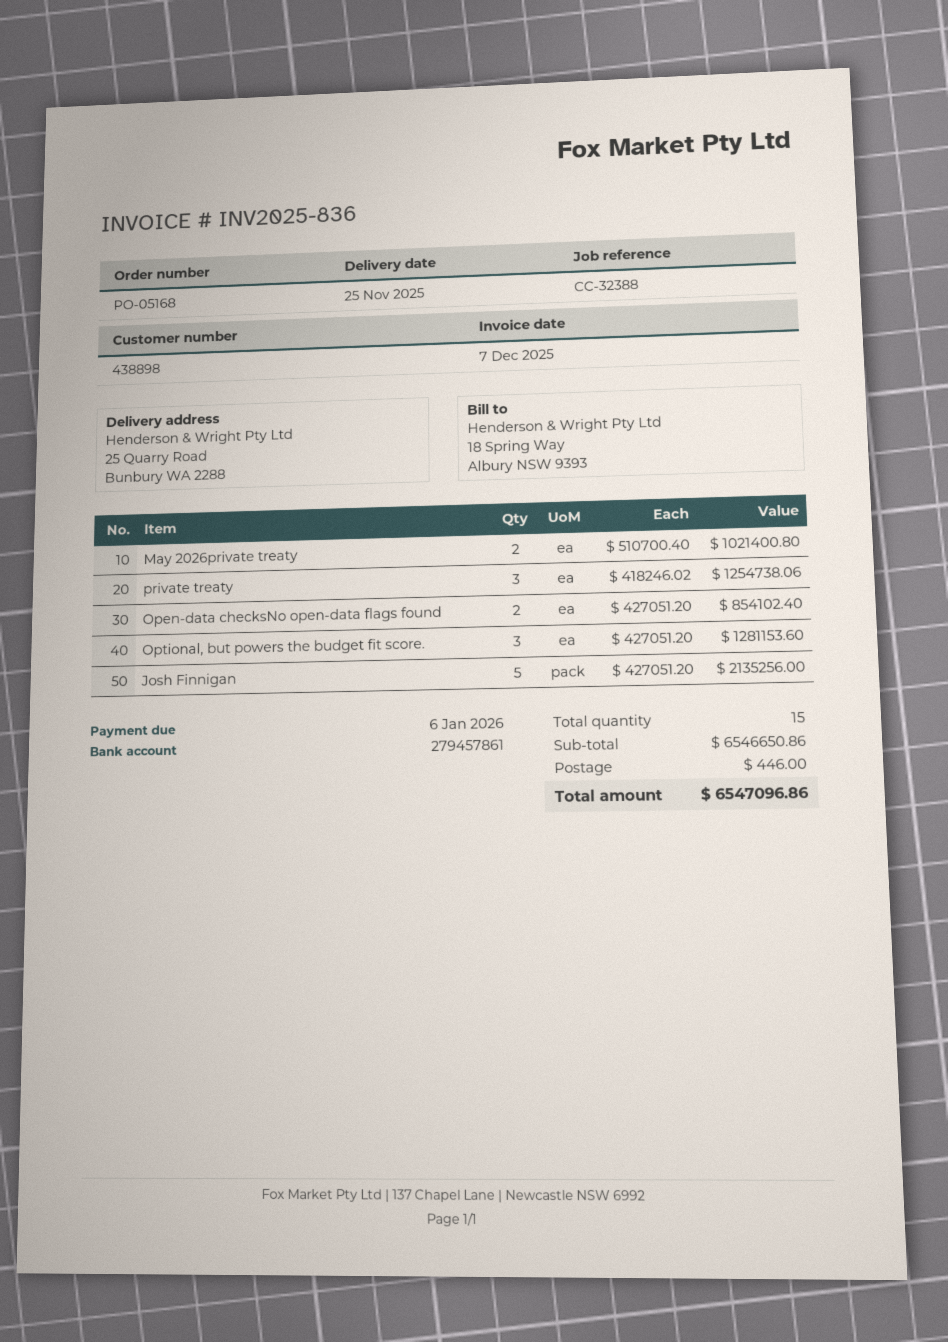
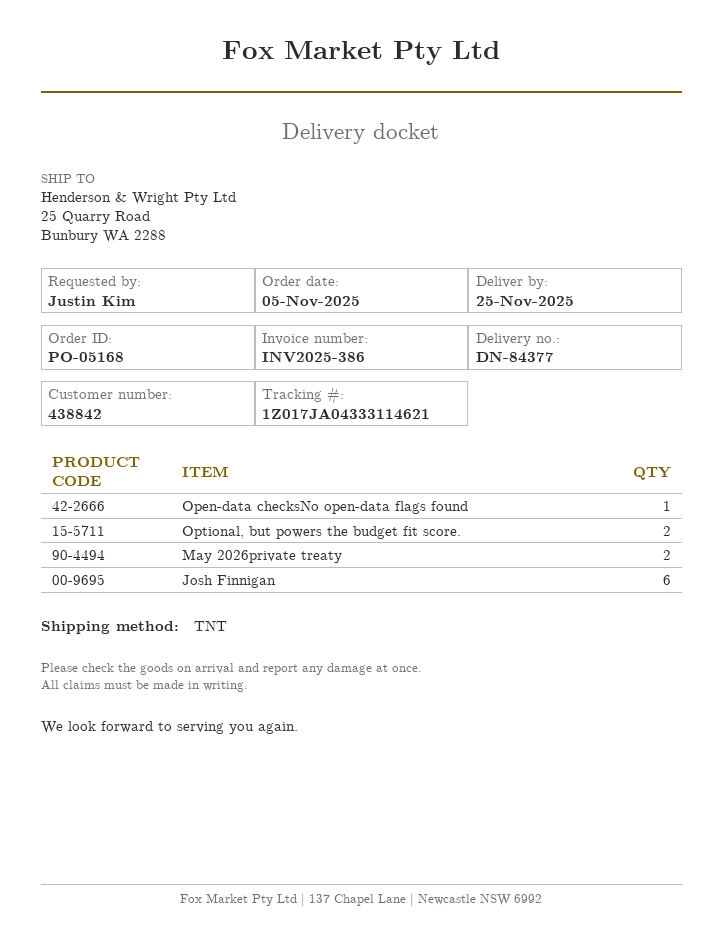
invoice number: INV2025-836 -> INV2025-386
customer number: 438898 -> 438842
private treaty: 3 -> none
Open-data checksNo open-data flags found: 2 -> 1
Optional, but powers the budget fit score.: 3 -> 2
Josh Finnigan: 5 -> 6

